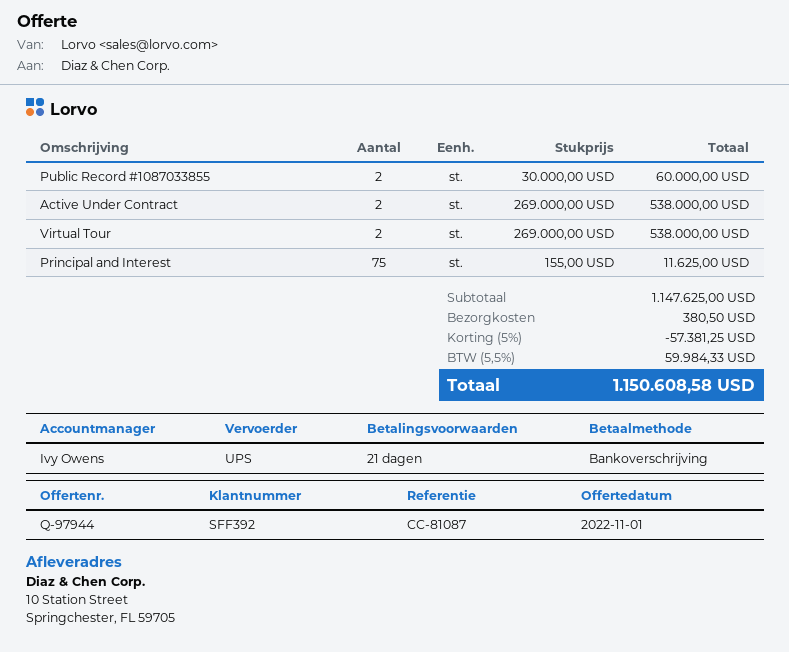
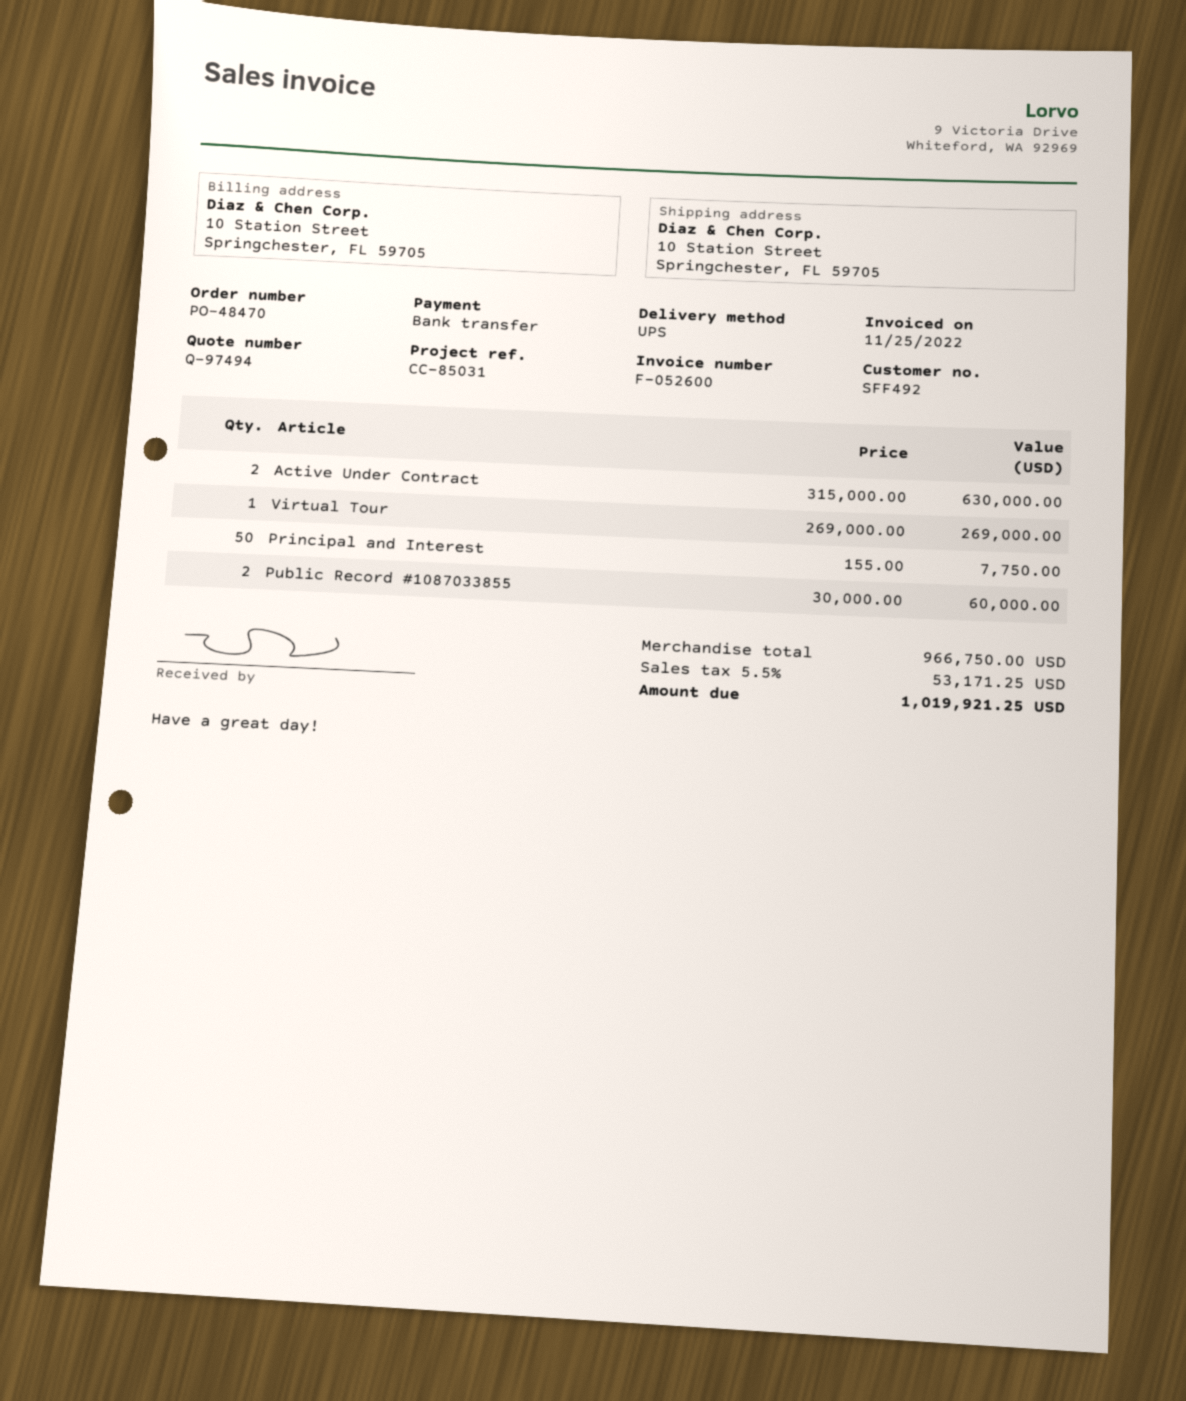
quote number: Q-97944 -> Q-97494
customer number: SFF392 -> SFF492
reference: CC-81087 -> CC-85031
Active Under Contract: 2 x 269000.00 = 538000.00 -> 2 x 315000.00 = 630000.00
Virtual Tour: 2 x 269000.00 = 538000.00 -> 1 x 269000.00 = 269000.00
Principal and Interest: 75 x 155.00 = 11625.00 -> 50 x 155.00 = 7750.00
subtotal: 1147625.00 -> 966750.00
discount: 5% = 57381.25 -> none
shipping: 380.50 -> none
tax: 5.5% = 59984.33 -> 5.5% = 53171.25
total: 1150608.58 -> 1019921.25

